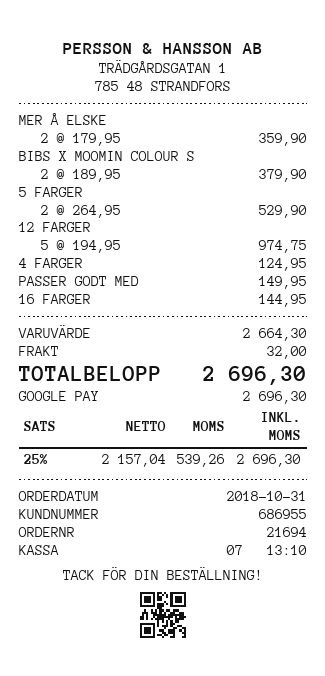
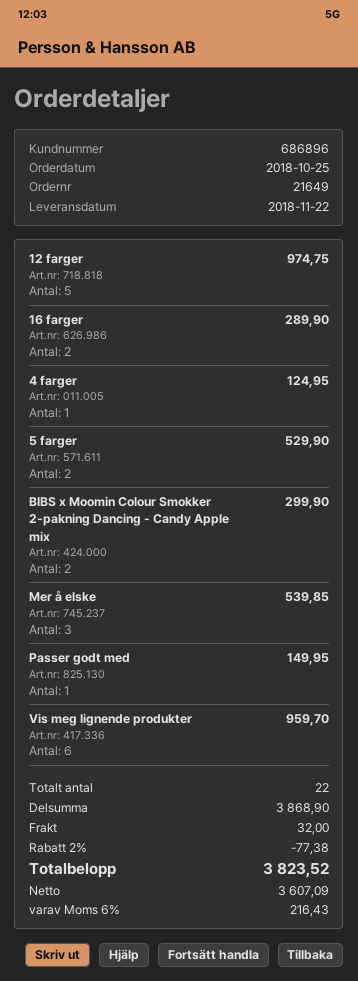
order number: 21694 -> 21649
order date: 2018-10-31 -> 2018-10-25
customer number: 686955 -> 686896
MER Å ELSKE: 2 for 359.90 -> 3 for 539.85
BIBS X MOOMIN COLOUR S: 2 for 379.90 -> 2 for 299.90
16 FARGER: 1 for 144.95 -> 2 for 289.90
Vis meg lignende produkter: none -> 6 for 959.70
subtotal: 2664.30 -> 3868.90
discount: none -> 2% = 77.38
net: 2157.04 -> 3607.09
tax: 25% = 539.26 -> 6% = 216.43
total: 2696.30 -> 3823.52

